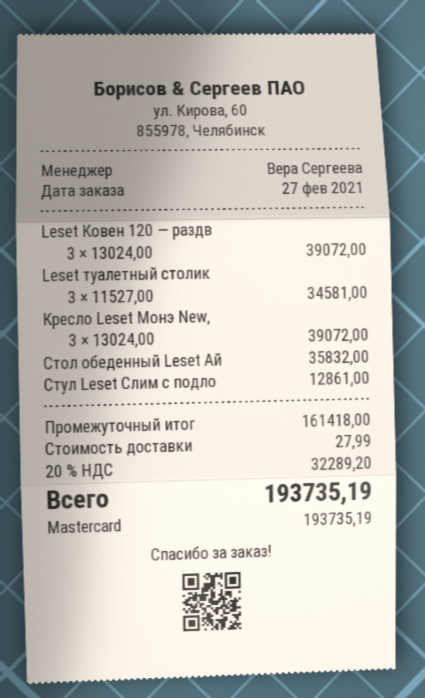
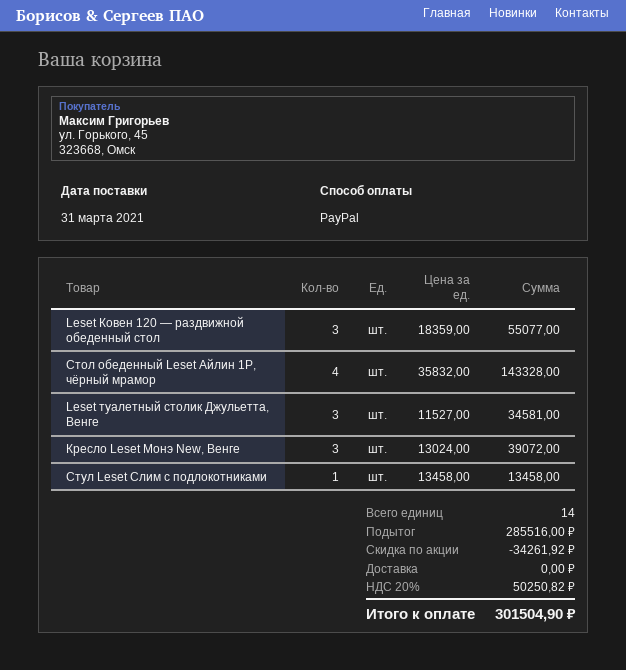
payment method: Mastercard -> PayPal
Leset Ковен 120 — раздв: 3 x 13024.00 = 39072.00 -> 3 x 18359.00 = 55077.00
Стол обеденный Leset Ай: 1 x 35832.00 = 35832.00 -> 4 x 35832.00 = 143328.00
Стул Leset Слим с подло: 1 x 12861.00 = 12861.00 -> 1 x 13458.00 = 13458.00
subtotal: 161418.00 -> 285516.00
discount: none -> 34261.92
shipping: 27.99 -> 0.00
tax: 20% = 32289.20 -> 20% = 50250.82
total: 193735.19 -> 301504.90

